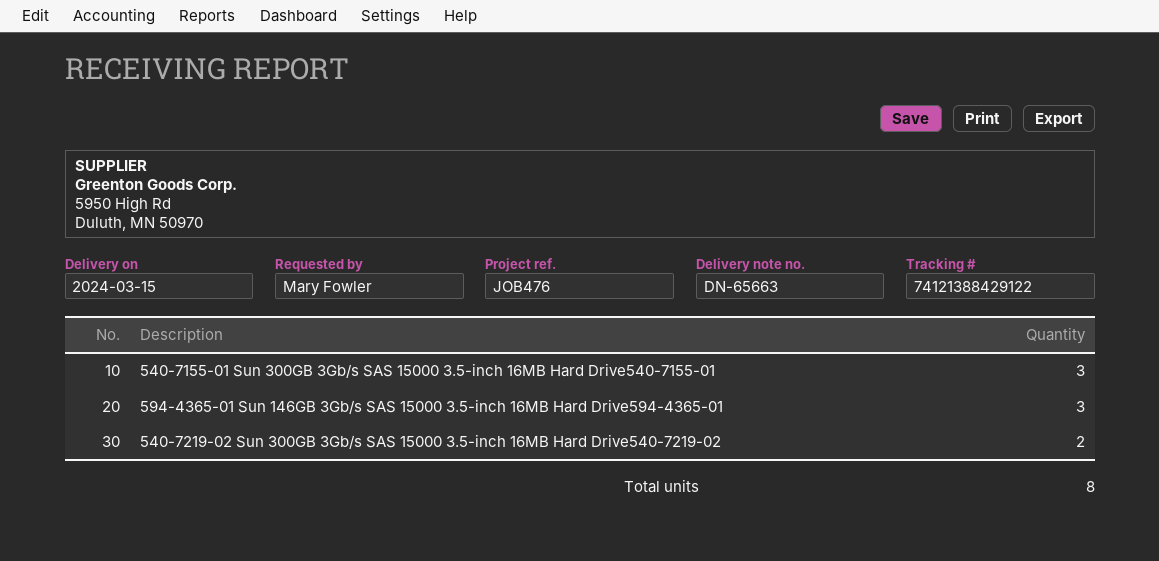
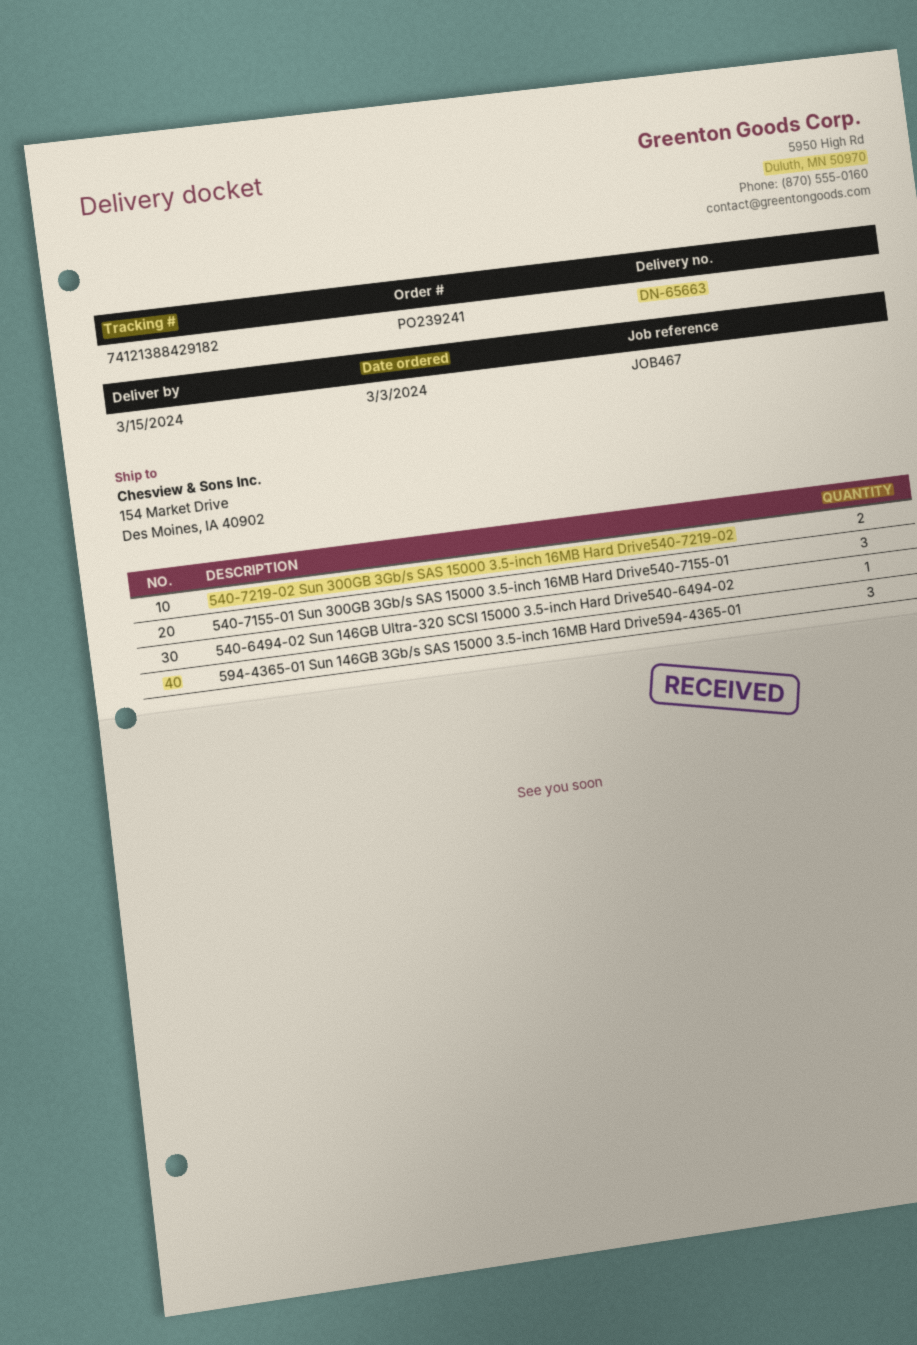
reference: JOB476 -> JOB467
tracking number: 74121388429122 -> 74121388429182
540-6494-02 Sun 146GB Ultra-320 SCSI 15000 3.5-inch Hard Drive540-6494-02: none -> 1

